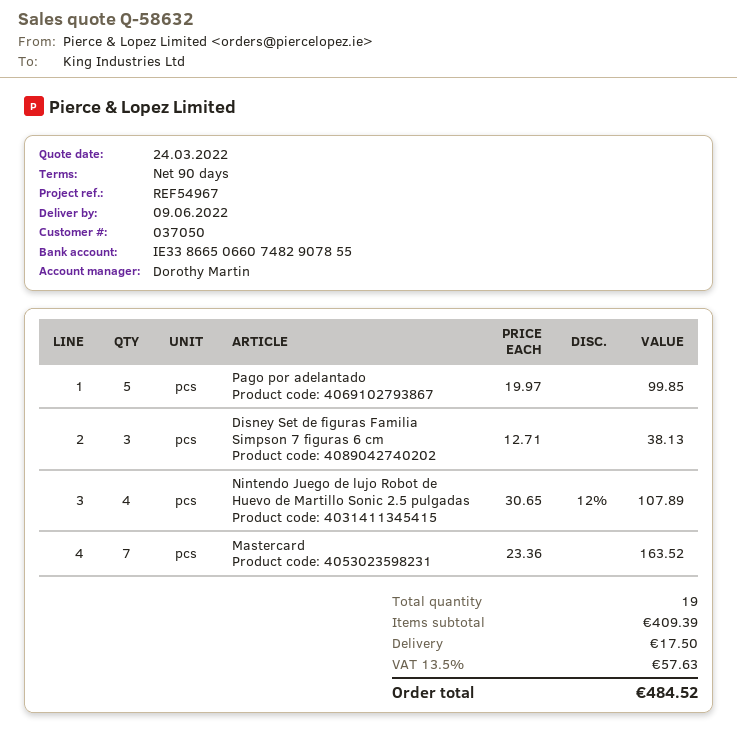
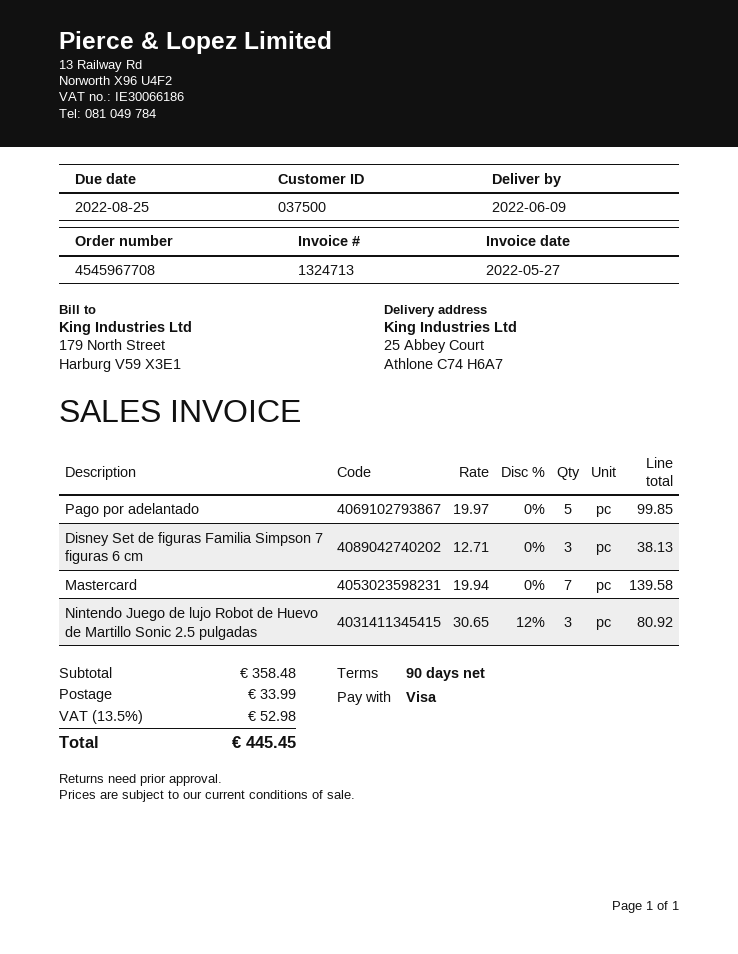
customer number: 037050 -> 037500
Nintendo Juego de lujo Robot de Huevo de Martillo Sonic 2.5 pulgadas: 4 x 30.65 - 12% = 107.89 -> 3 x 30.65 - 12% = 80.92
Mastercard: 7 x 23.36 = 163.52 -> 7 x 19.94 = 139.58
subtotal: 409.39 -> 358.48
shipping: 17.50 -> 33.99
tax: 13.5% = 57.63 -> 13.5% = 52.98
total: 484.52 -> 445.45

